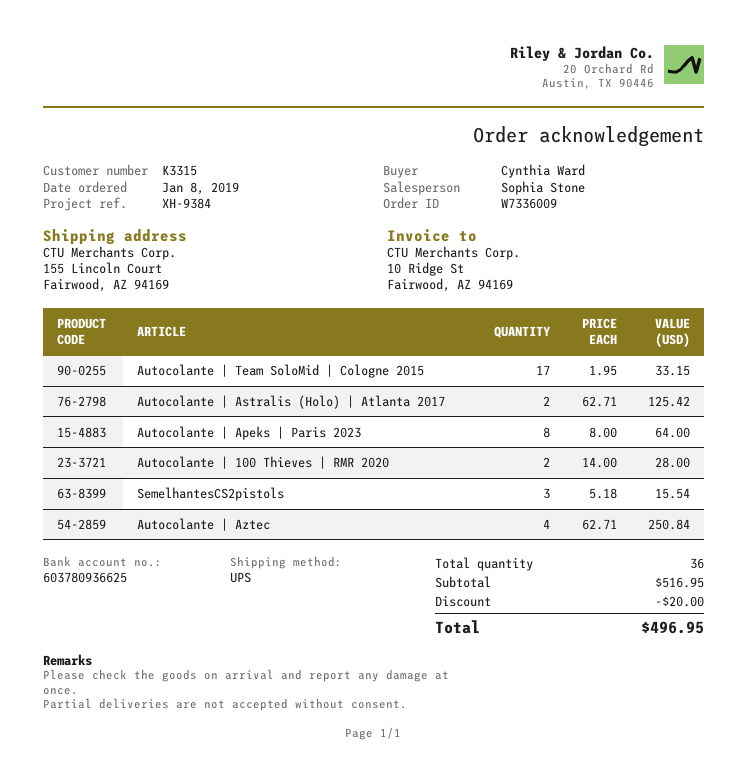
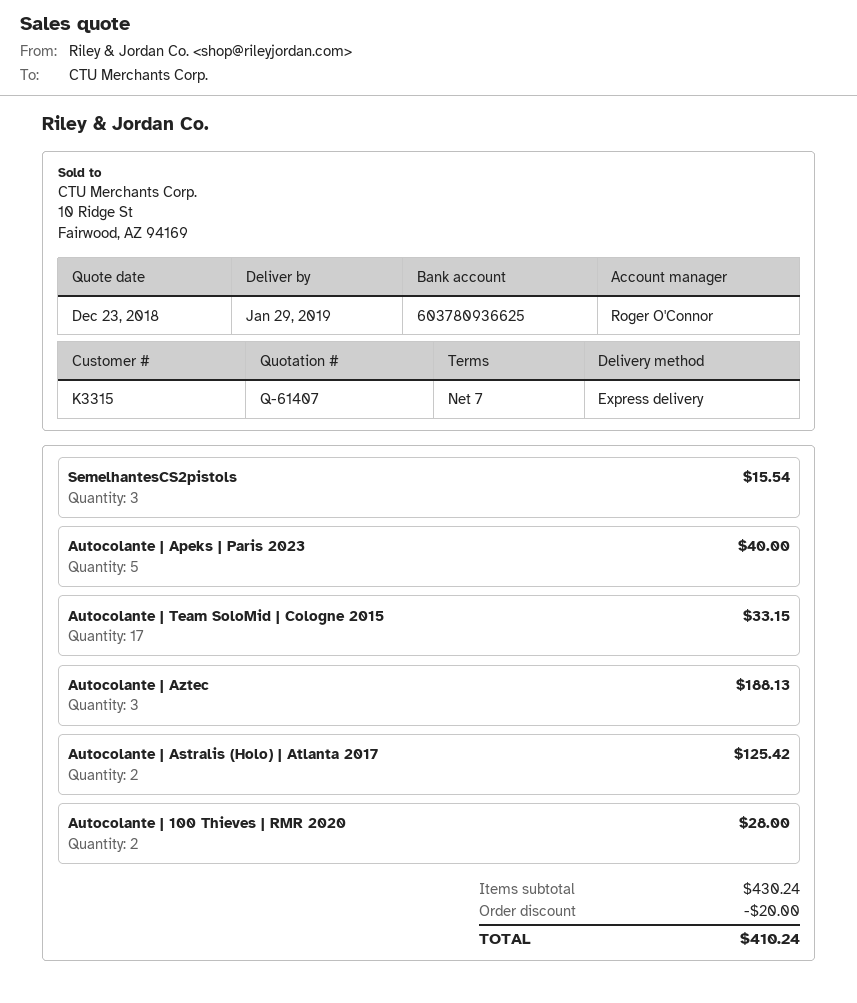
sales rep: Sophia Stone -> Roger O'Connor
shipping method: UPS -> express
Autocolante | Apeks | Paris 2023: 8 for 64.00 -> 5 for 40.00
Autocolante | Aztec: 4 for 250.84 -> 3 for 188.13
subtotal: 516.95 -> 430.24
total: 496.95 -> 410.24

